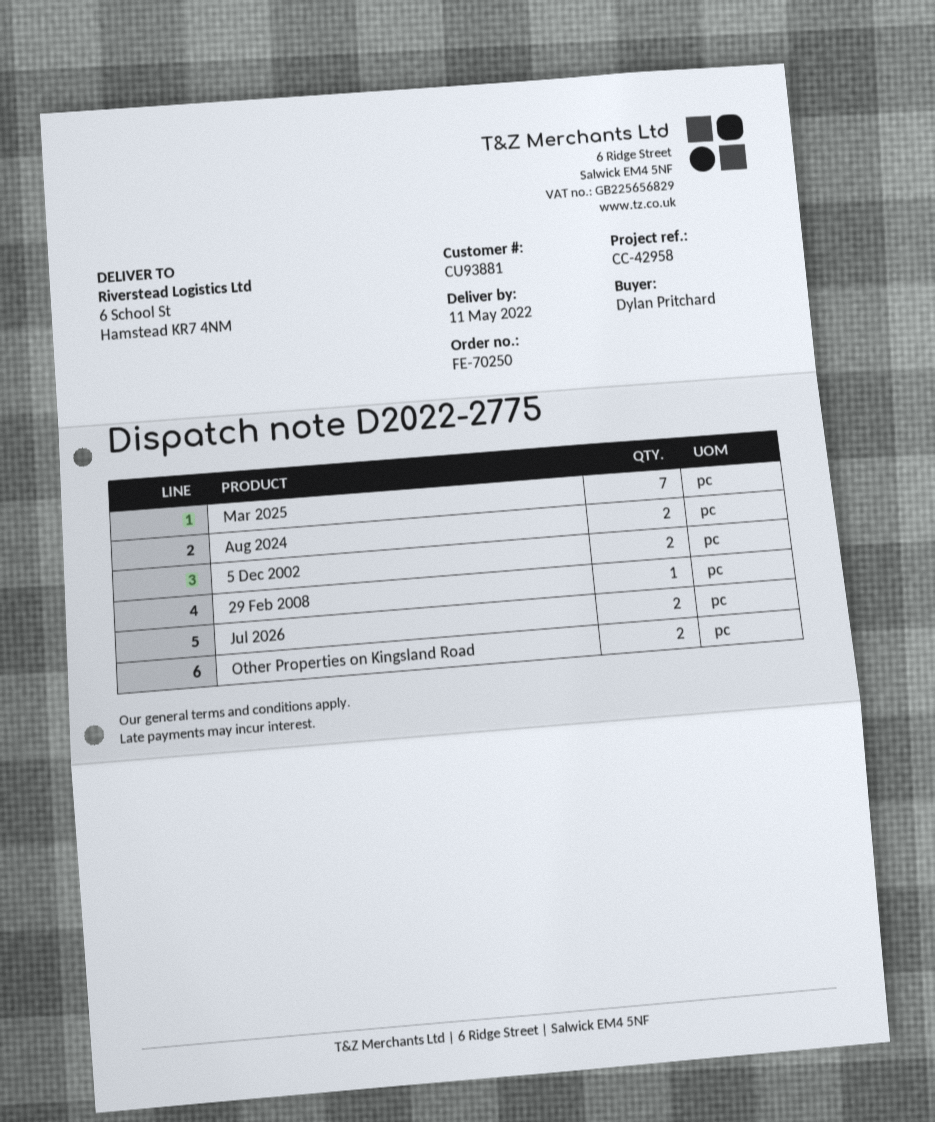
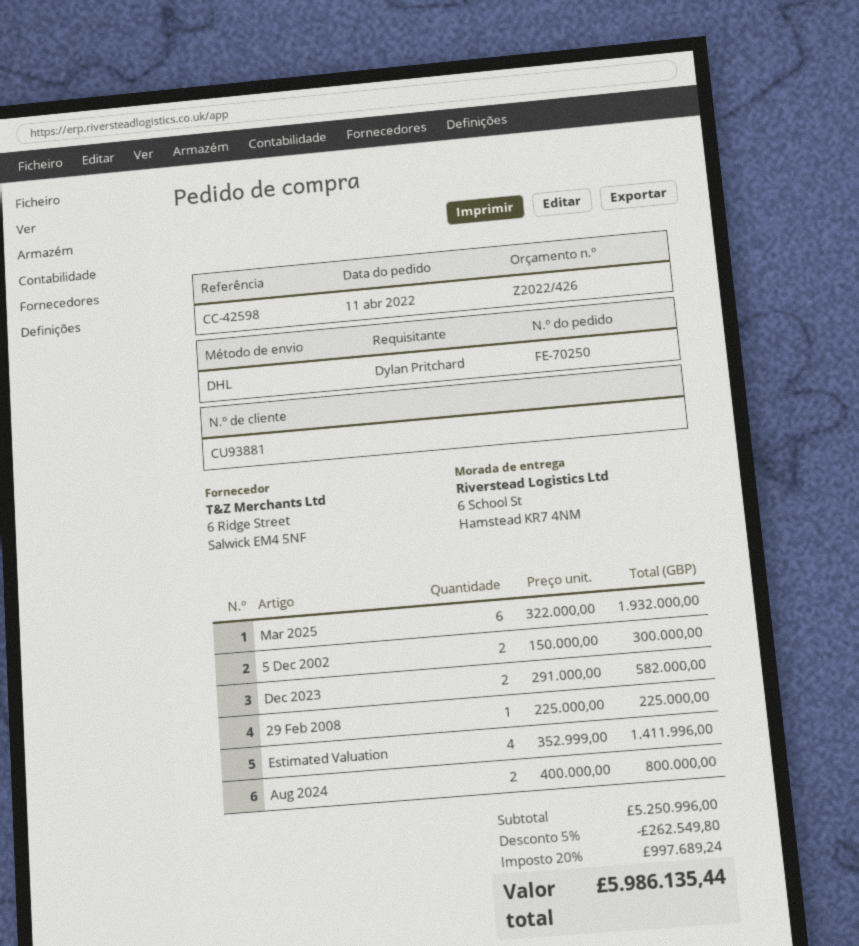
reference: CC-42958 -> CC-42598
Mar 2025: 7 -> 6
Jul 2026: 2 -> none
Other Properties on Kingsland Road: 2 -> none
Dec 2023: none -> 2
Estimated Valuation: none -> 4

